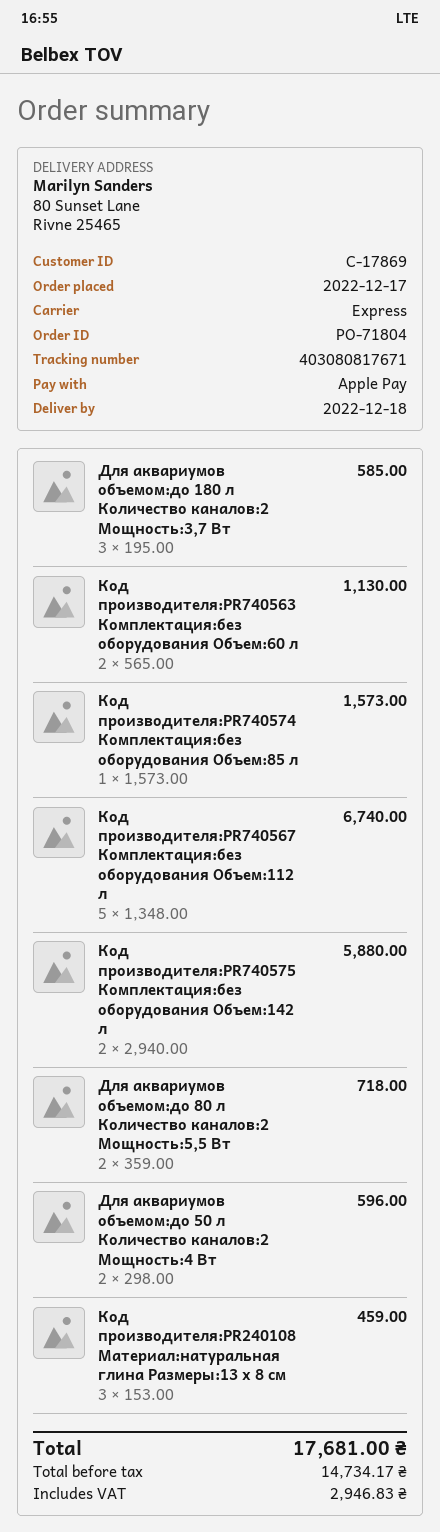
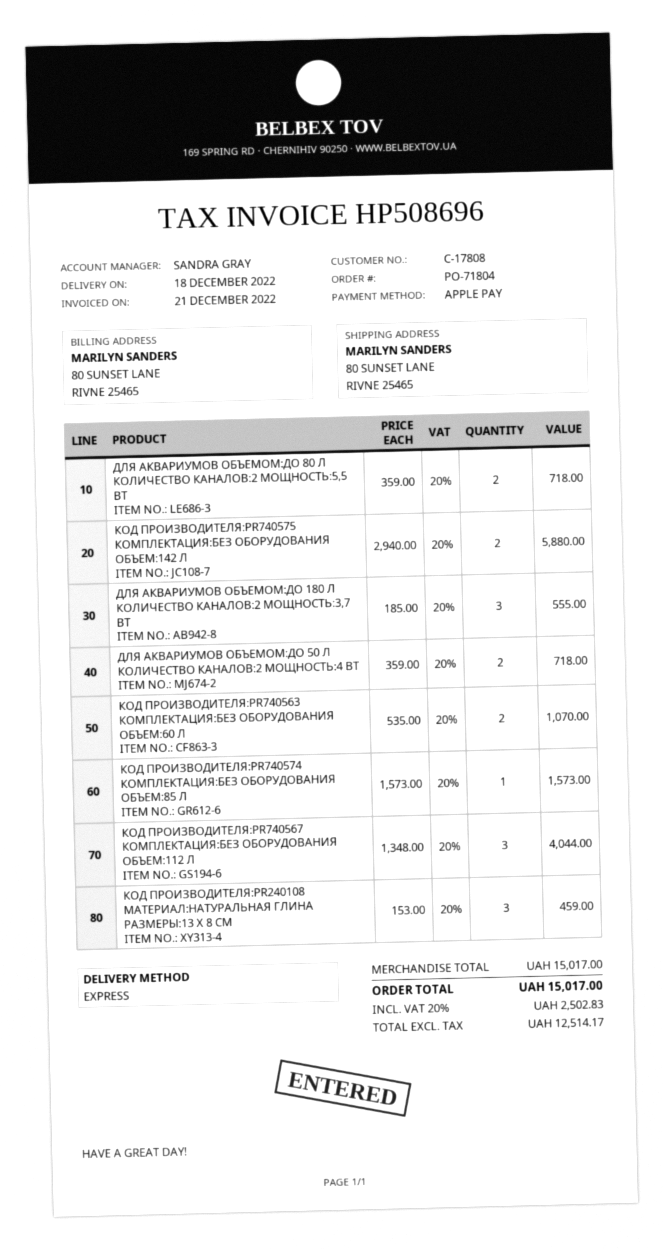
customer number: C-17869 -> C-17808
Для аквариумов объемом:до 180 л Количество каналов:2 Мощность:3,7 Вт: 3 x 195.00 = 585.00 -> 3 x 185.00 = 555.00
Код производителя:PR740563 Комплектация:без оборудования Объем:60 л: 2 x 565.00 = 1130.00 -> 2 x 535.00 = 1070.00
Код производителя:PR740567 Комплектация:без оборудования Объем:112 л: 5 x 1348.00 = 6740.00 -> 3 x 1348.00 = 4044.00
Для аквариумов объемом:до 50 л Количество каналов:2 Мощность:4 Вт: 2 x 298.00 = 596.00 -> 2 x 359.00 = 718.00
net: 14734.17 -> 12514.17
tax: 2946.83 -> 2502.83
total: 17681.00 -> 15017.00

